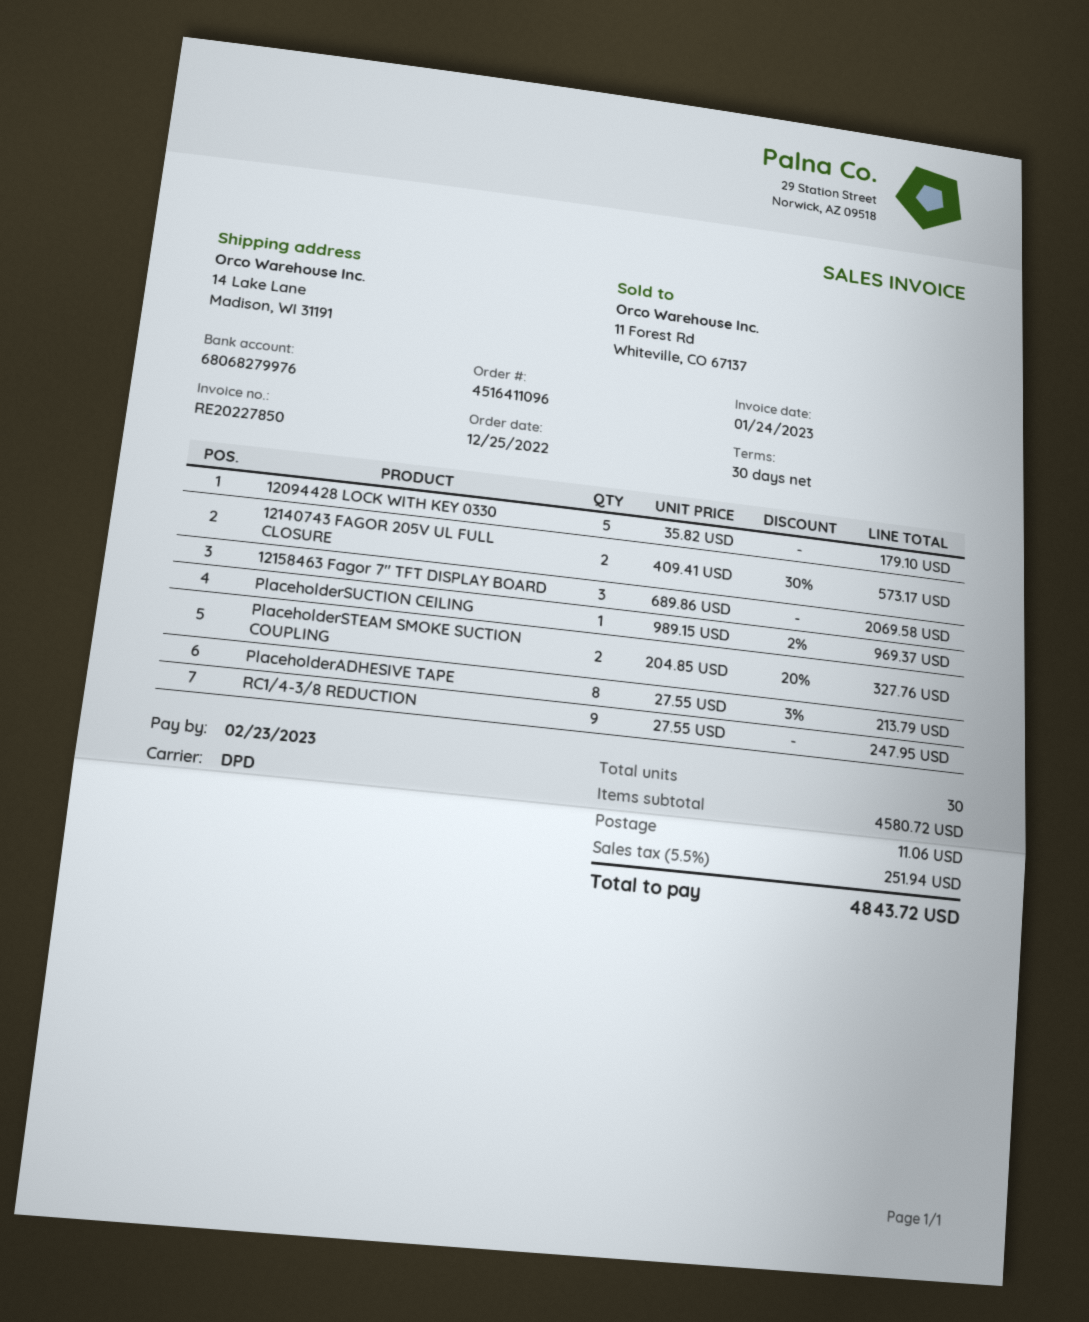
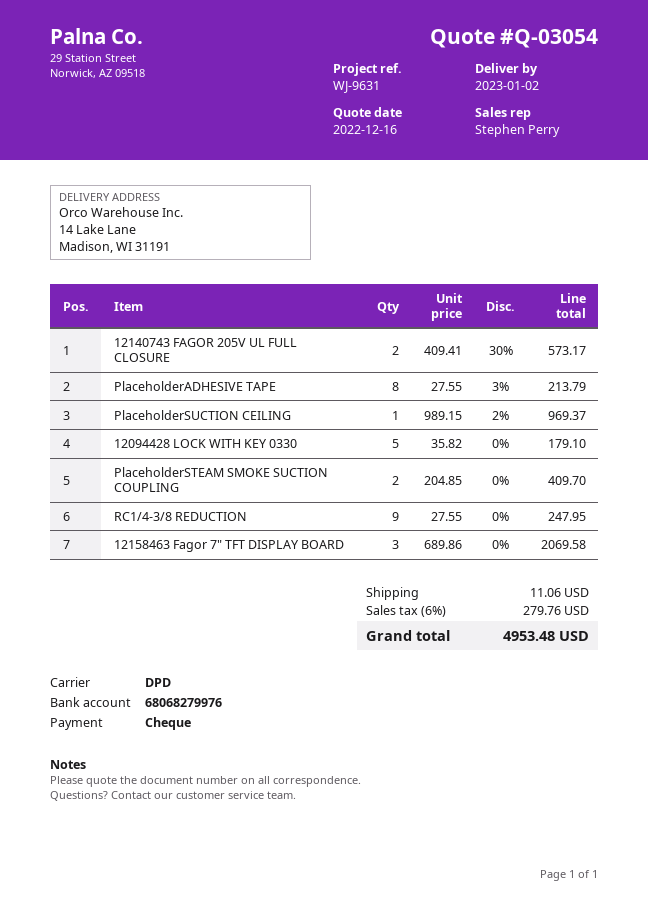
PlaceholderSTEAM SMOKE SUCTION COUPLING: 2 x 204.85 - 20% = 327.76 -> 2 x 204.85 = 409.70
tax: 5.5% = 251.94 -> 6% = 279.76
total: 4843.72 -> 4953.48

